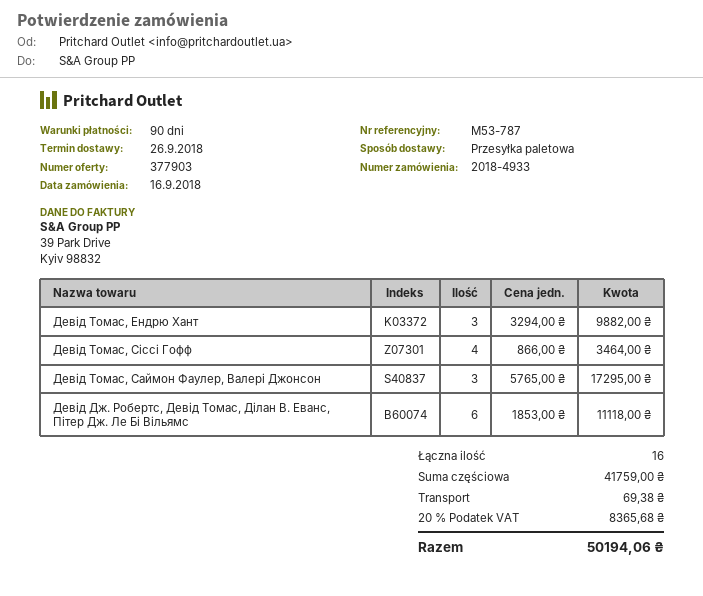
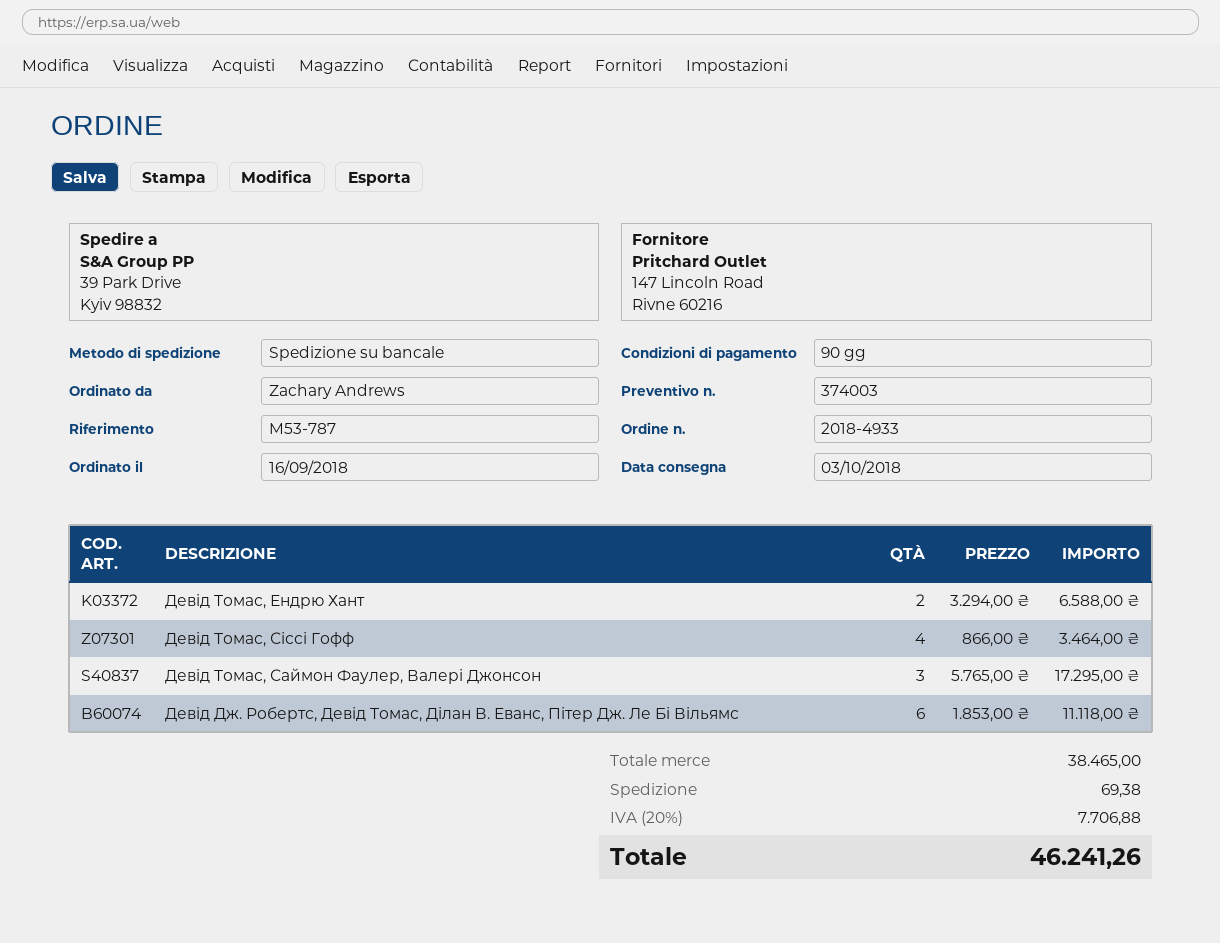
quote number: 377903 -> 374003
delivery date: 2018-09-26 -> 2018-10-03
Девід Томас, Ендрю Хант: 3 x 3294.00 = 9882.00 -> 2 x 3294.00 = 6588.00
subtotal: 41759.00 -> 38465.00
tax: 20% = 8365.68 -> 20% = 7706.88
total: 50194.06 -> 46241.26

